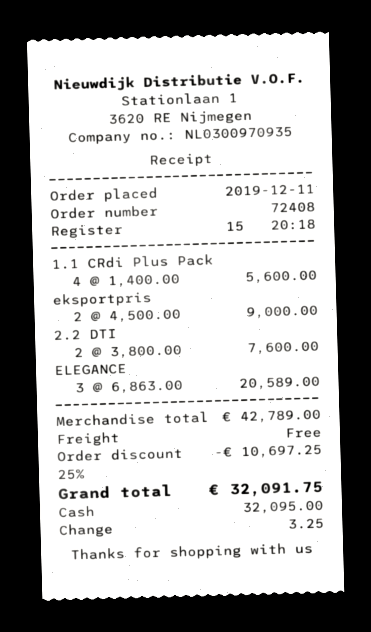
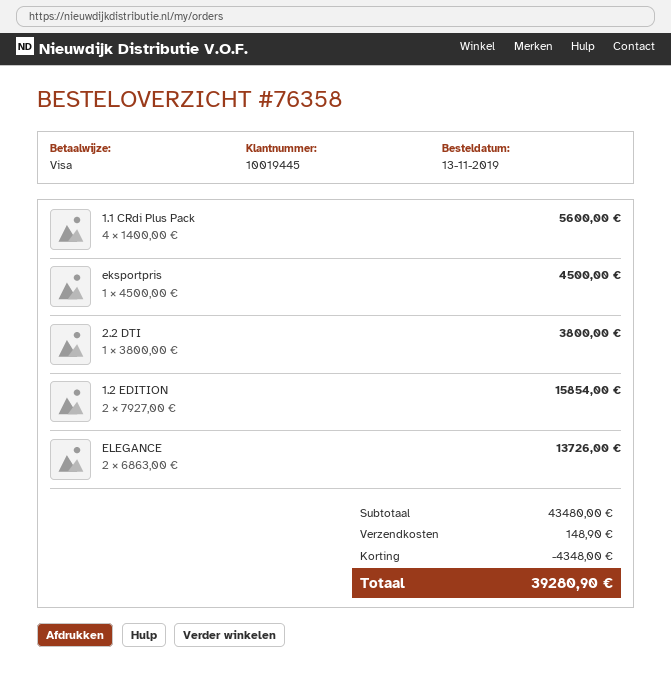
order number: 72408 -> 76358
order date: 2019-12-11 -> 2019-11-13
payment method: cash -> Visa
eksportpris: 2 x 4500.00 = 9000.00 -> 1 x 4500.00 = 4500.00
2.2 DTI: 2 x 3800.00 = 7600.00 -> 1 x 3800.00 = 3800.00
ELEGANCE: 3 x 6863.00 = 20589.00 -> 2 x 6863.00 = 13726.00
1.2 EDITION: none -> 2 x 7927.00 = 15854.00
subtotal: 42789.00 -> 43480.00
discount: 10697.25 -> 4348.00
shipping: 0.00 -> 148.90
total: 32091.75 -> 39280.90

